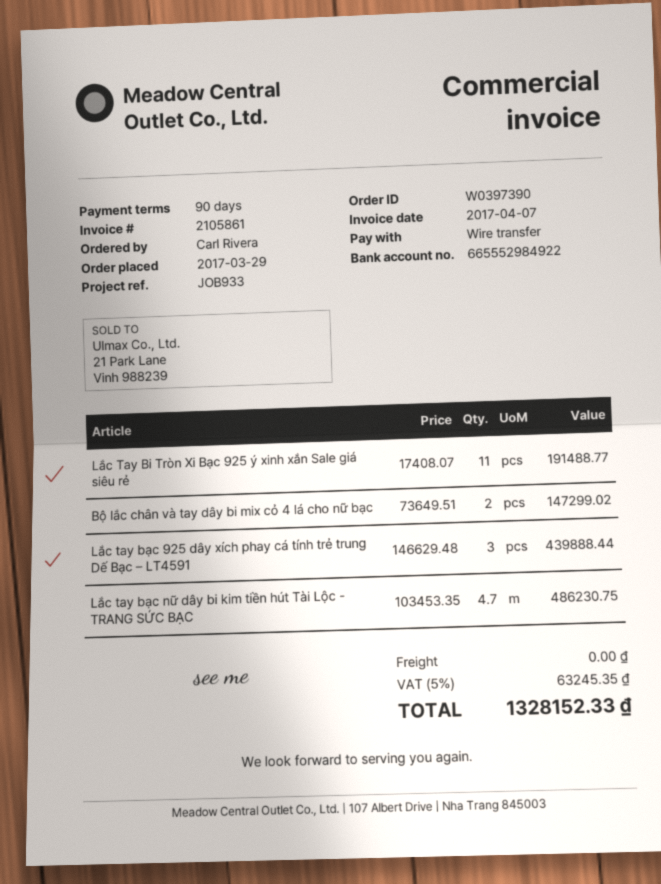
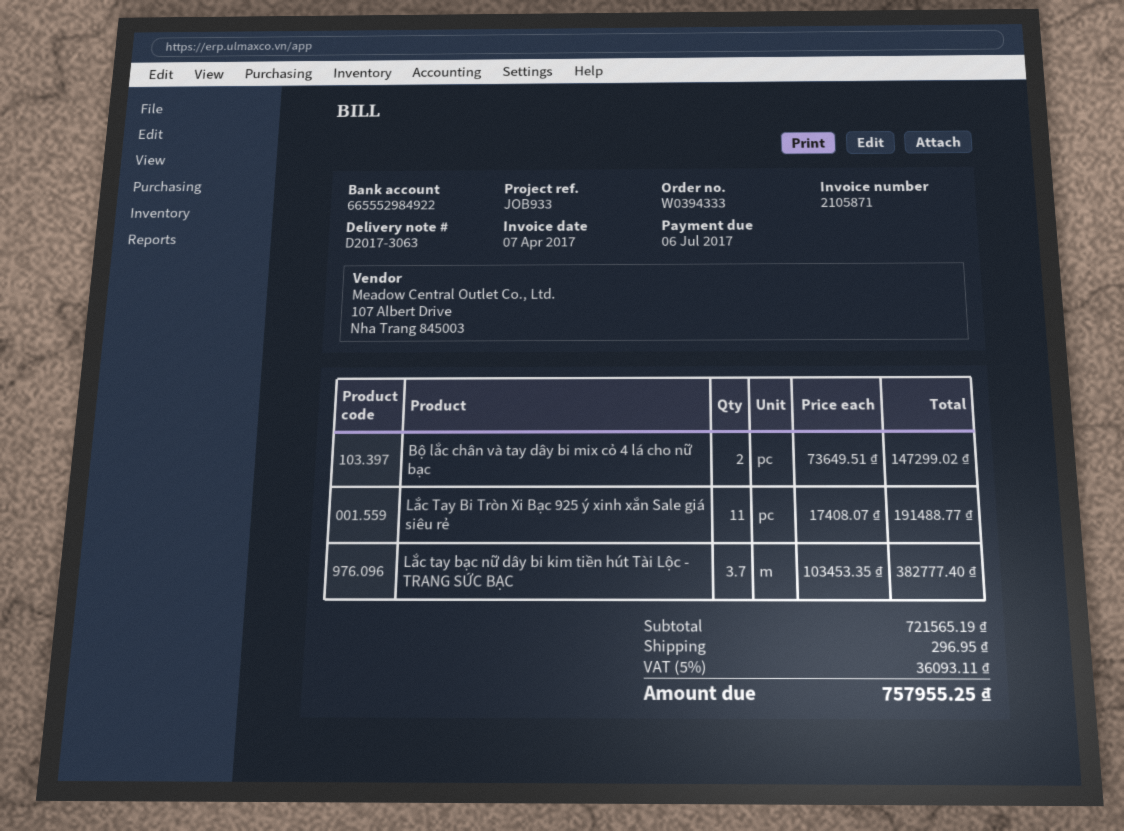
order number: W0397390 -> W0394333
invoice number: 2105861 -> 2105871
Lắc tay bạc 925 dây xích phay cá tính trẻ trung Dế Bạc – LT4591: 3 x 146629.48 = 439888.44 -> none
Lắc tay bạc nữ dây bi kim tiền hút Tài Lộc - TRANG SỨC BẠC: 4.7 x 103453.35 = 486230.75 -> 3.7 x 103453.35 = 382777.40
shipping: 0.00 -> 296.95
tax: 5% = 63245.35 -> 5% = 36093.11
total: 1328152.33 -> 757955.25

